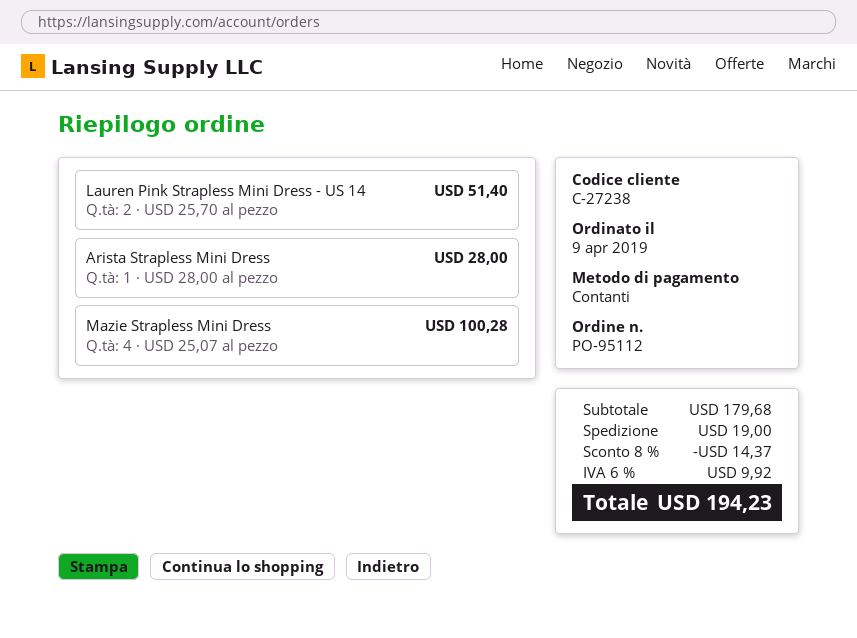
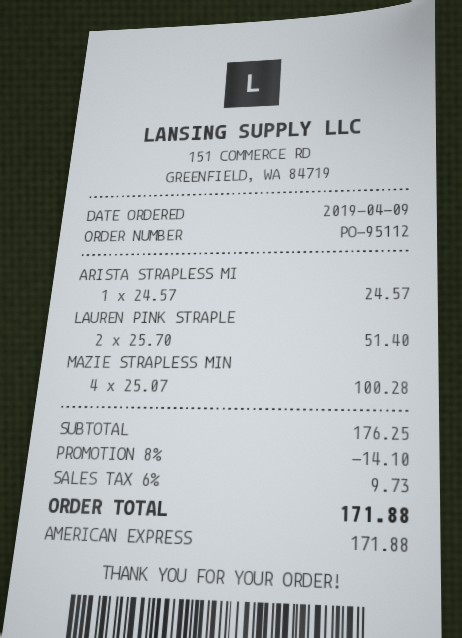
payment method: cash -> American Express
Arista Strapless Mini Dress: 1 x 28.00 = 28.00 -> 1 x 24.57 = 24.57
subtotal: 179.68 -> 176.25
discount: 8% = 14.37 -> 8% = 14.10
shipping: 19.00 -> none
tax: 6% = 9.92 -> 6% = 9.73
total: 194.23 -> 171.88

